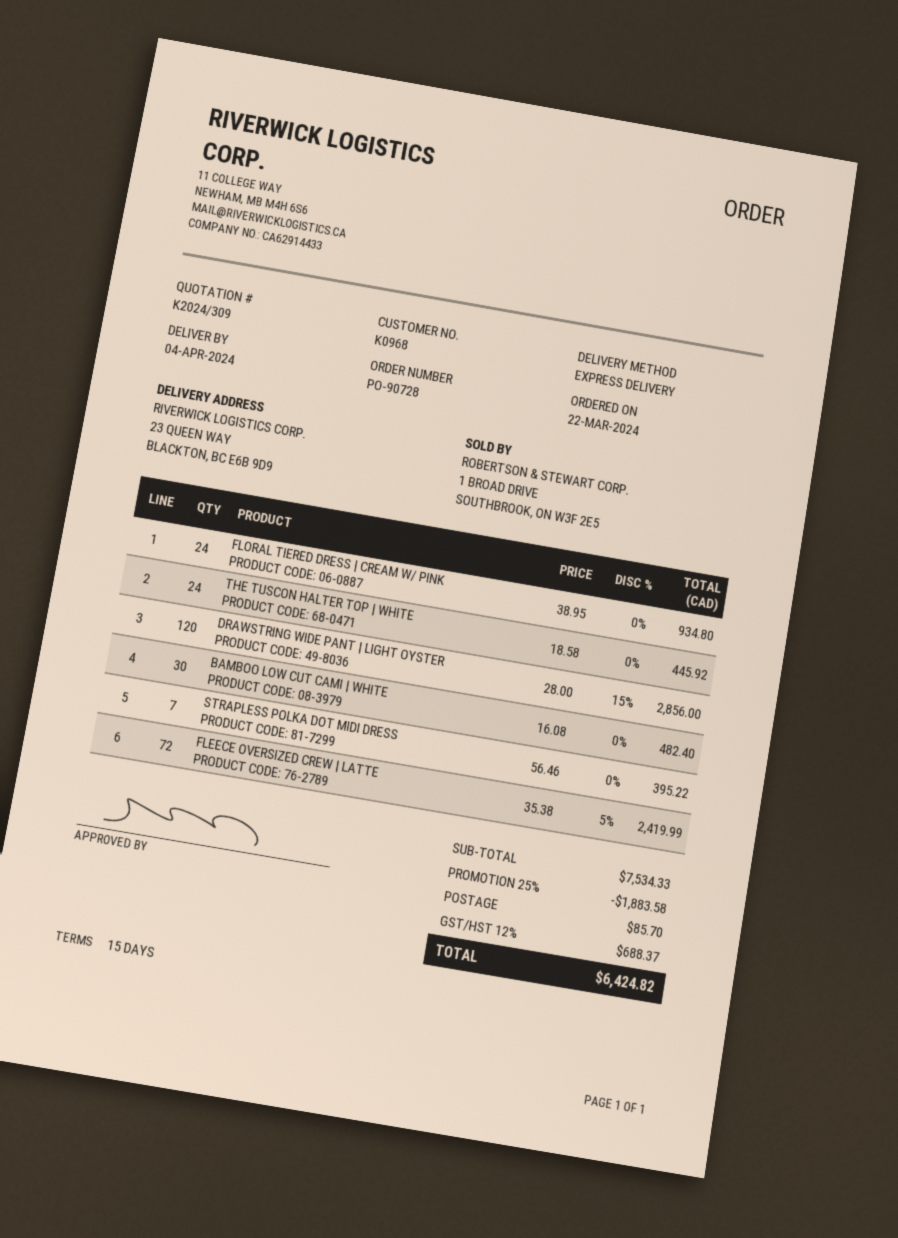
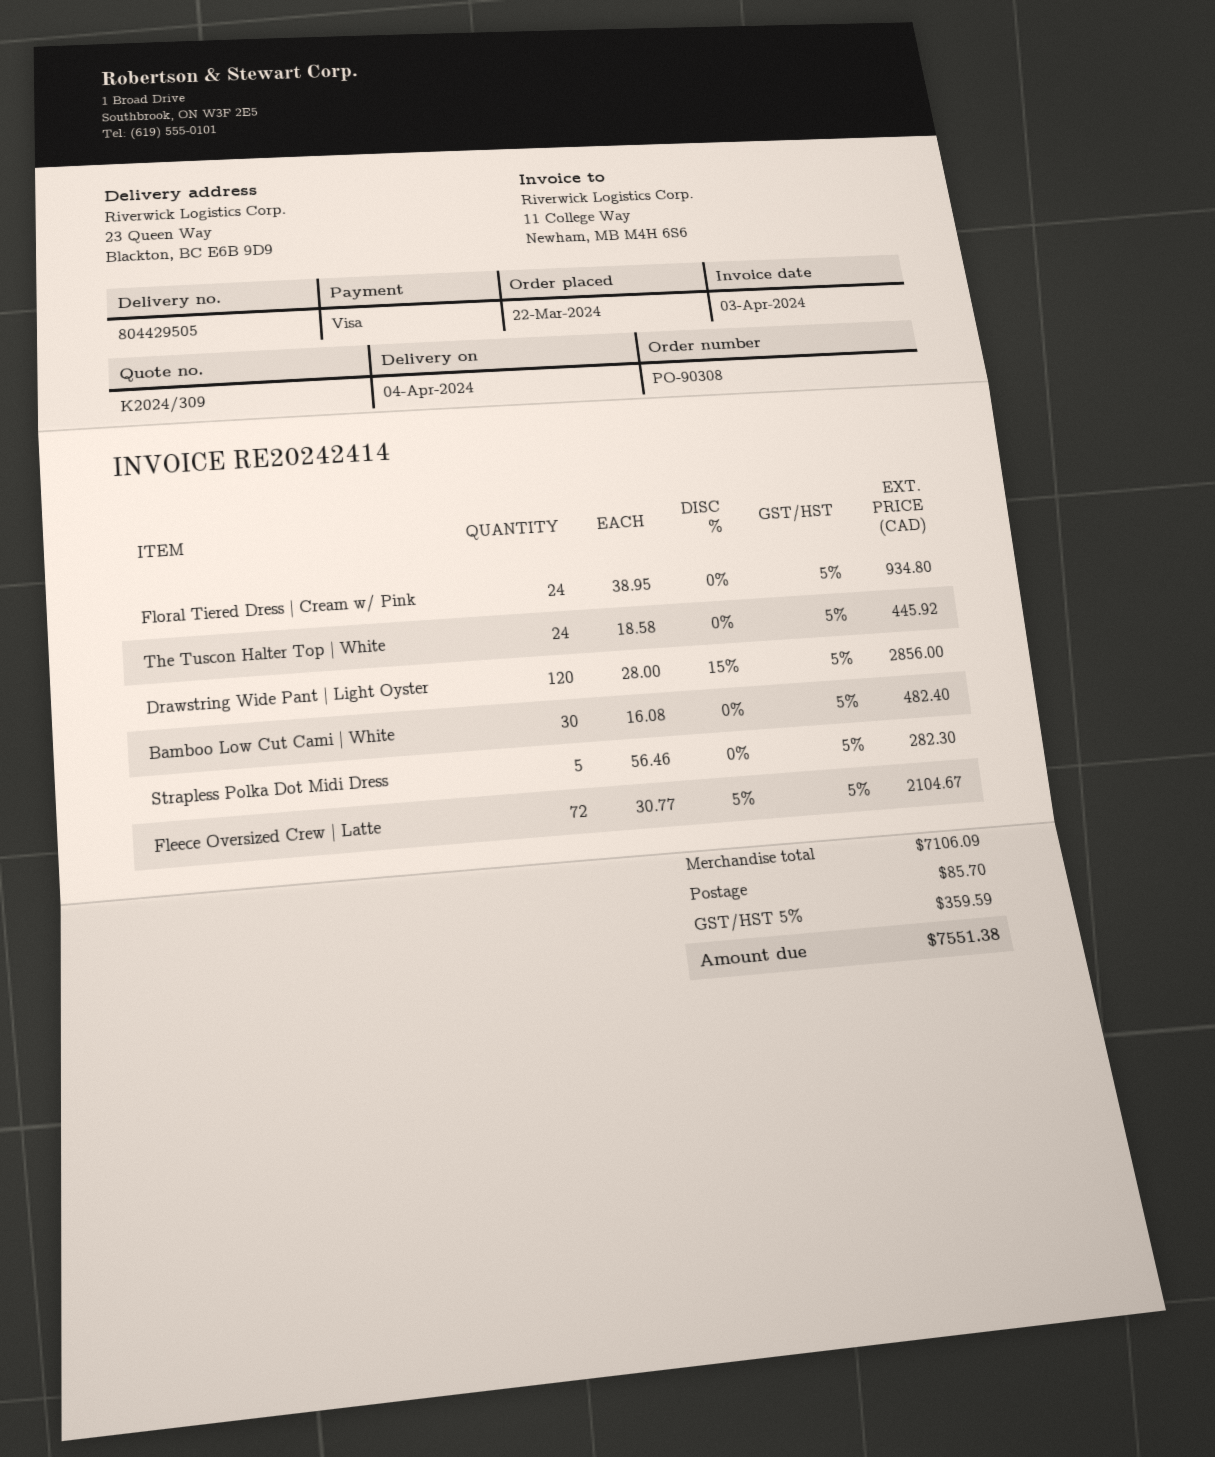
order number: PO-90728 -> PO-90308
STRAPLESS POLKA DOT MIDI DRESS: 7 x 56.46 = 395.22 -> 5 x 56.46 = 282.30
FLEECE OVERSIZED CREW | LATTE: 72 x 35.38 - 5% = 2419.99 -> 72 x 30.77 - 5% = 2104.67
subtotal: 7534.33 -> 7106.09
discount: 25% = 1883.58 -> none
tax: 12% = 688.37 -> 5% = 359.59
total: 6424.82 -> 7551.38

